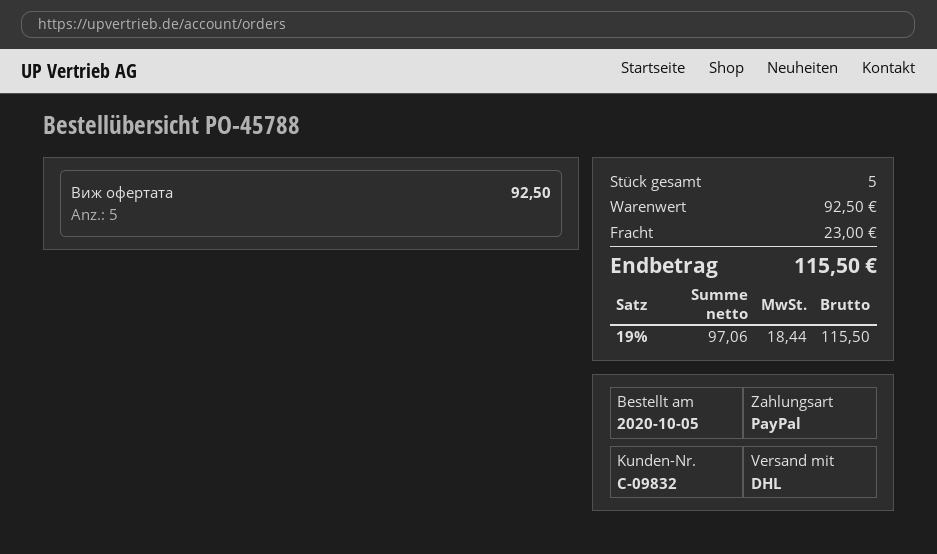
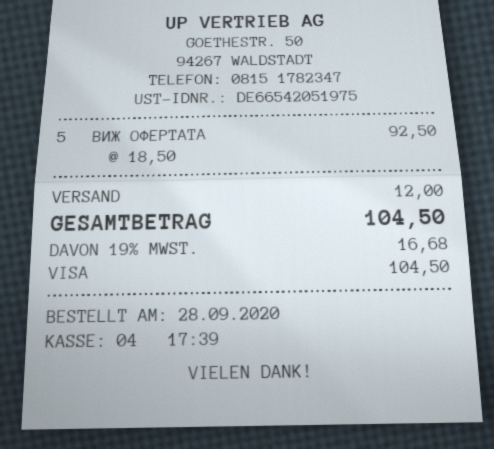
order date: 2020-10-05 -> 2020-09-28
payment method: PayPal -> Visa
shipping: 23.00 -> 12.00
tax: 19% = 18.44 -> 19% = 16.68
total: 115.50 -> 104.50

